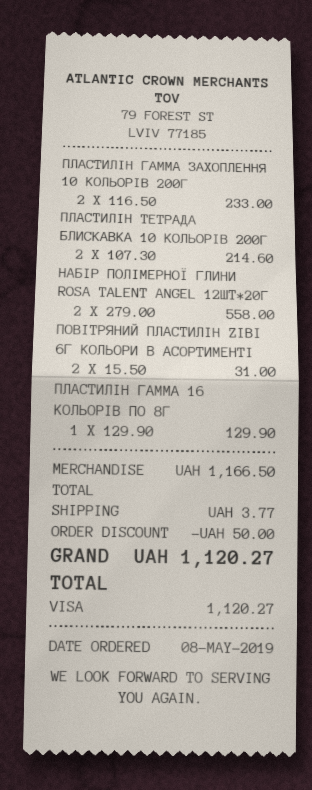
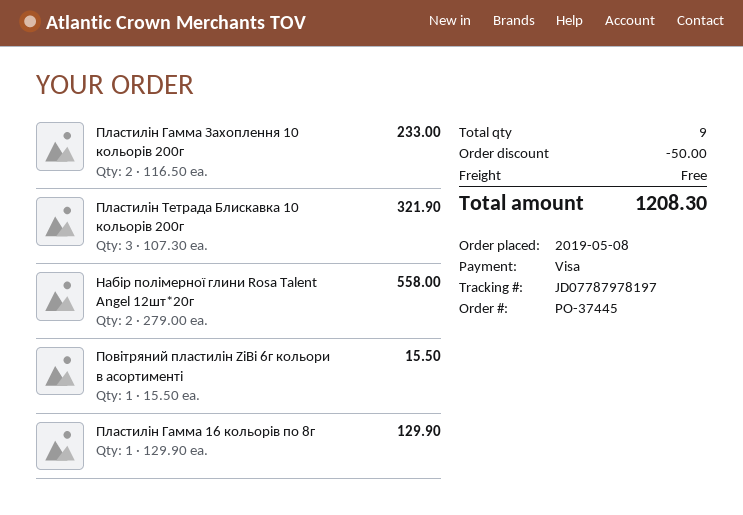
ПЛАСТИЛІН ТЕТРАДА БЛИСКАВКА 10 КОЛЬОРІВ 200Г: 2 x 107.30 = 214.60 -> 3 x 107.30 = 321.90
ПОВІТРЯНИЙ ПЛАСТИЛІН ZIBI 6Г КОЛЬОРИ В АСОРТИМЕНТІ: 2 x 15.50 = 31.00 -> 1 x 15.50 = 15.50
shipping: 3.77 -> 0.00
total: 1120.27 -> 1208.30

